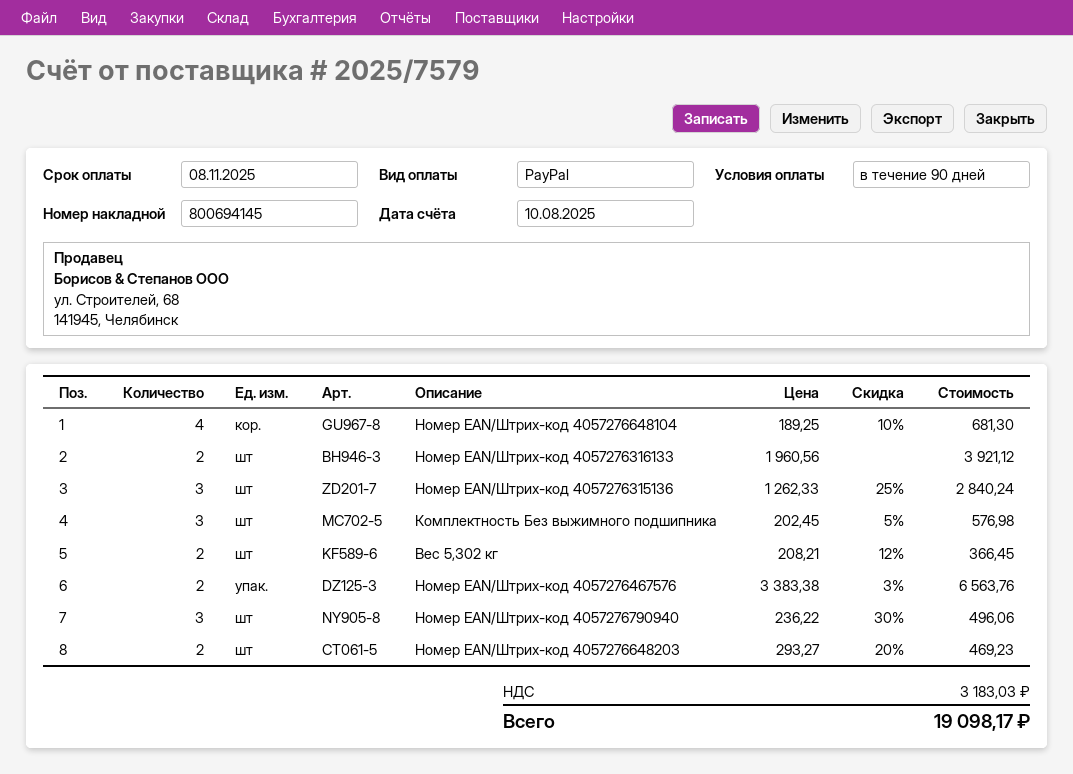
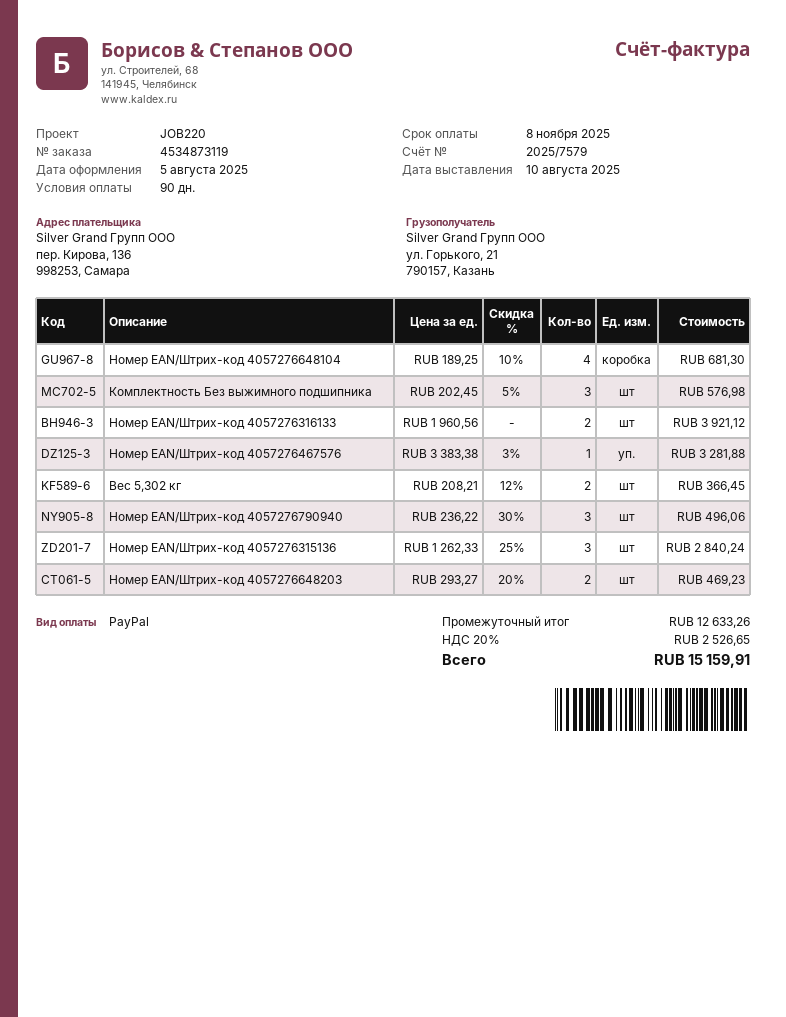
Номер EAN/Штрих-код 4057276467576: 2 x 3383.38 - 3% = 6563.76 -> 1 x 3383.38 - 3% = 3281.88
tax: 3183.03 -> 2526.65
total: 19098.17 -> 15159.91

